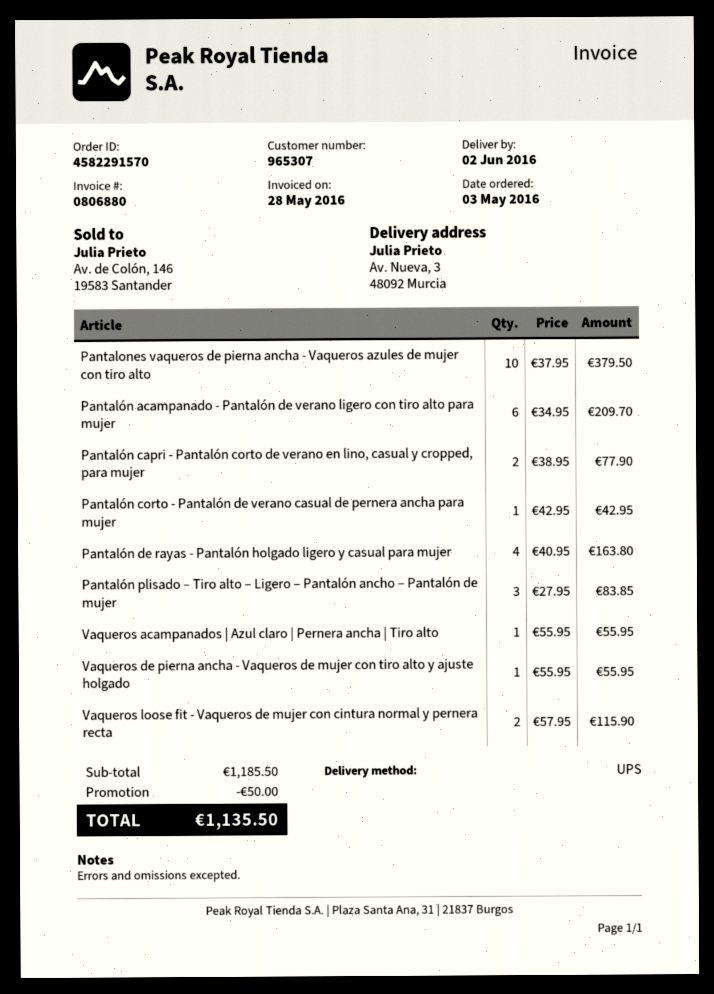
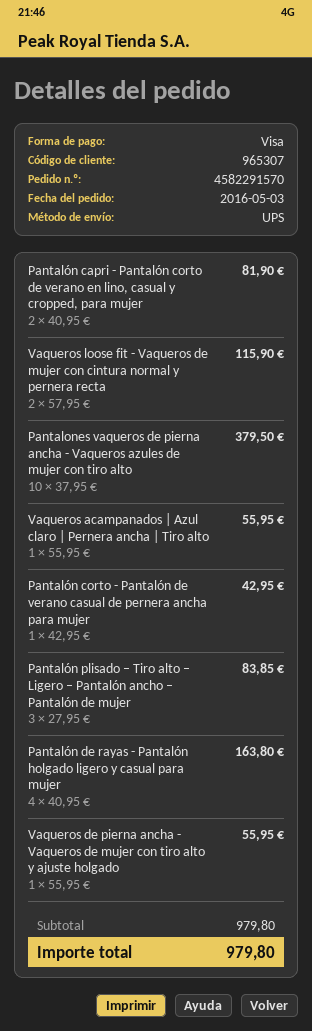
Pantalón acampanado - Pantalón de verano ligero con tiro alto para mujer: 6 x 34.95 = 209.70 -> none
Pantalón capri - Pantalón corto de verano en lino, casual y cropped, para mujer: 2 x 38.95 = 77.90 -> 2 x 40.95 = 81.90
subtotal: 1185.50 -> 979.80
discount: 50.00 -> none
total: 1135.50 -> 979.80

